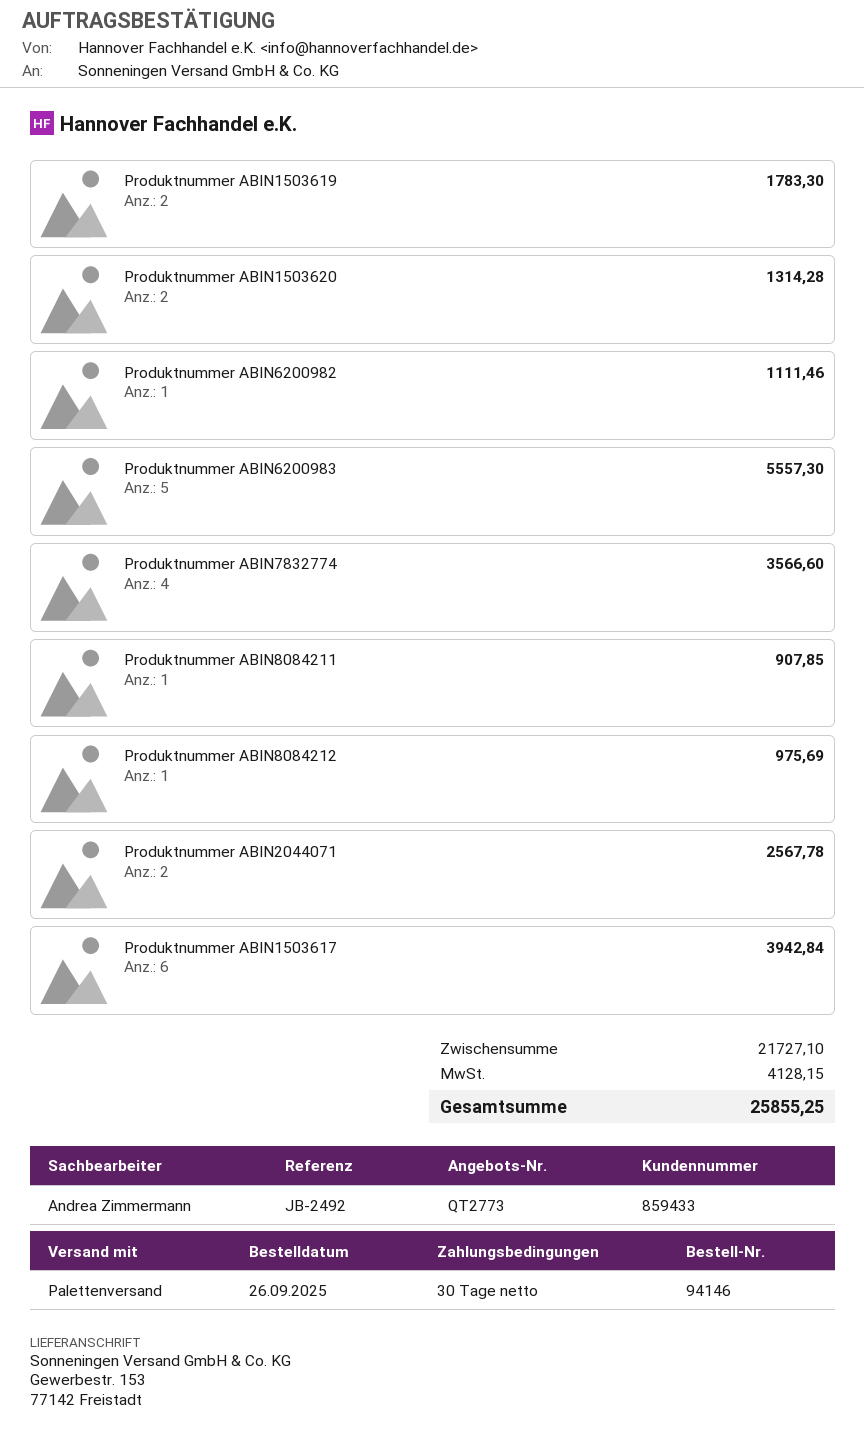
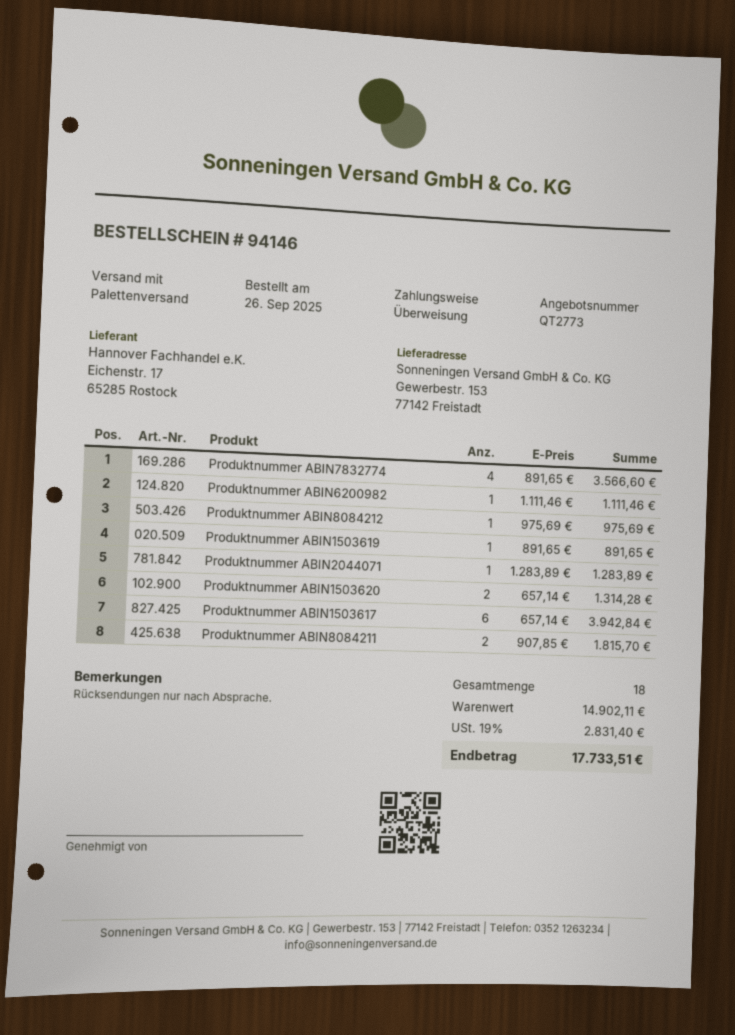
Produktnummer ABIN1503619: 2 for 1783.30 -> 1 for 891.65
Produktnummer ABIN6200983: 5 for 5557.30 -> none
Produktnummer ABIN8084211: 1 for 907.85 -> 2 for 1815.70
Produktnummer ABIN2044071: 2 for 2567.78 -> 1 for 1283.89
subtotal: 21727.10 -> 14902.11
tax: 4128.15 -> 2831.40
total: 25855.25 -> 17733.51

